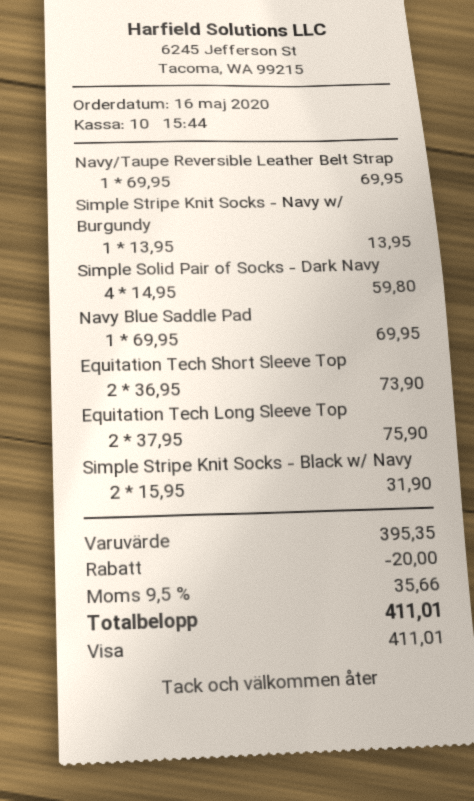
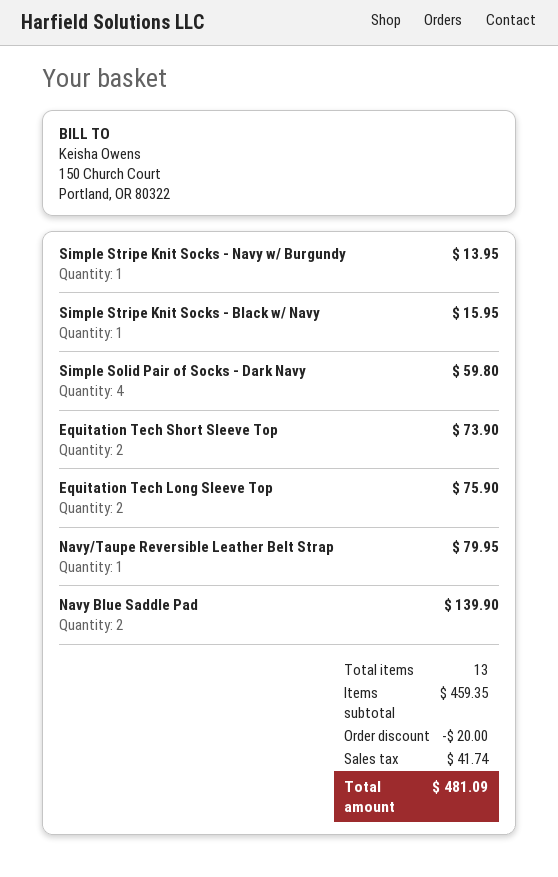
Navy/Taupe Reversible Leather Belt Strap: 1 for 69.95 -> 1 for 79.95
Navy Blue Saddle Pad: 1 for 69.95 -> 2 for 139.90
Simple Stripe Knit Socks - Black w/ Navy: 2 for 31.90 -> 1 for 15.95
subtotal: 395.35 -> 459.35
tax: 35.66 -> 41.74
total: 411.01 -> 481.09

